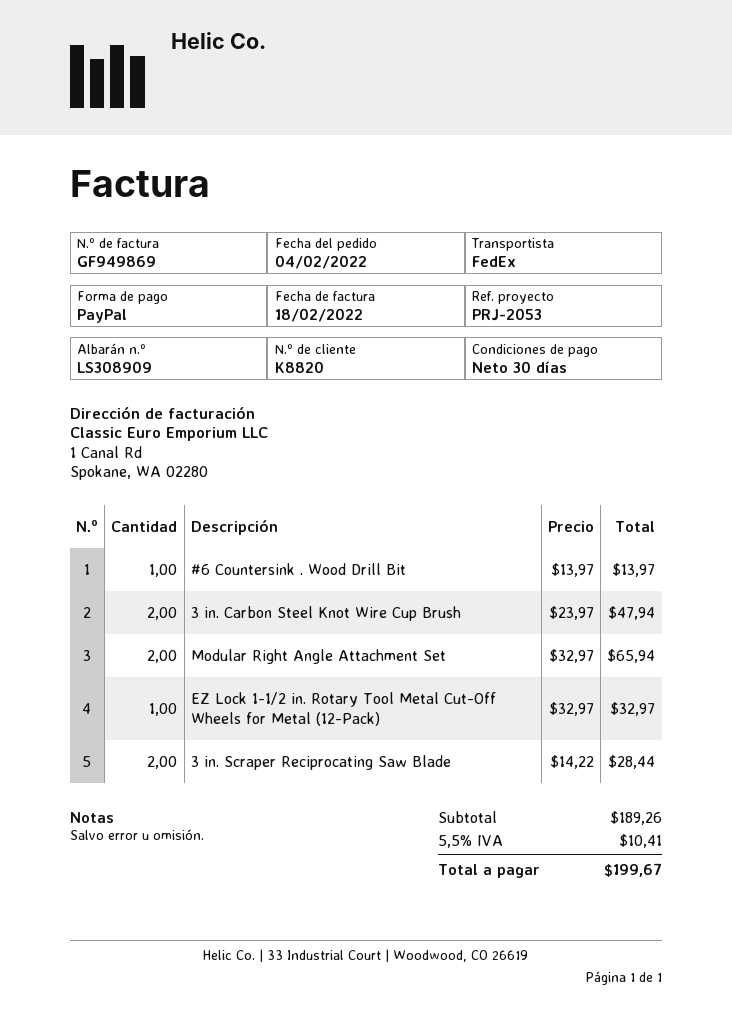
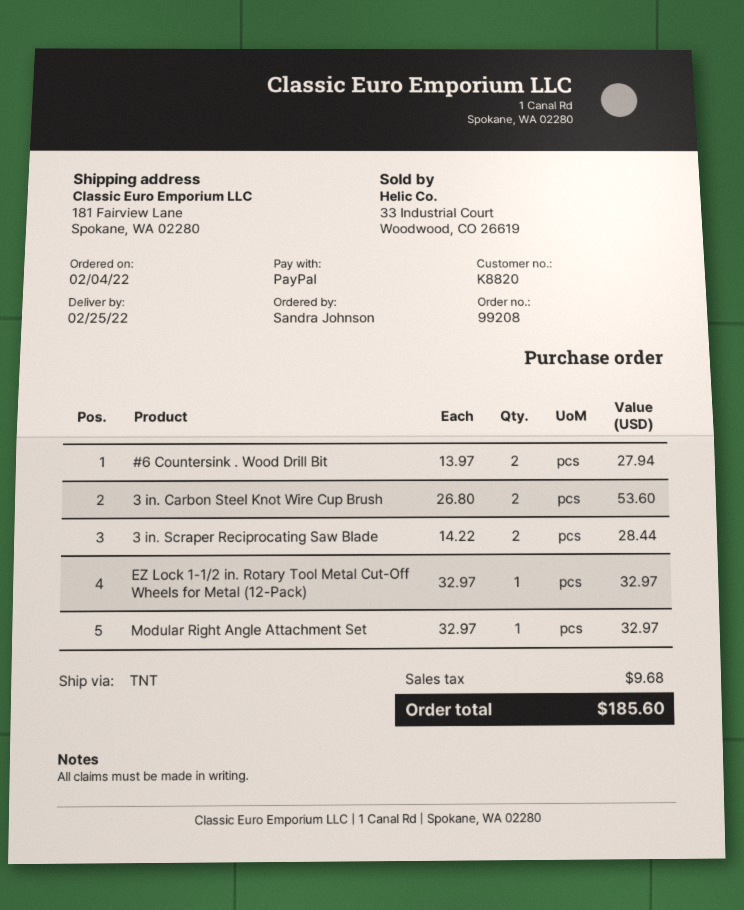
shipping method: FedEx -> TNT
#6 Countersink . Wood Drill Bit: 1 x 13.97 = 13.97 -> 2 x 13.97 = 27.94
3 in. Carbon Steel Knot Wire Cup Brush: 2 x 23.97 = 47.94 -> 2 x 26.80 = 53.60
Modular Right Angle Attachment Set: 2 x 32.97 = 65.94 -> 1 x 32.97 = 32.97
tax: 10.41 -> 9.68
total: 199.67 -> 185.60

